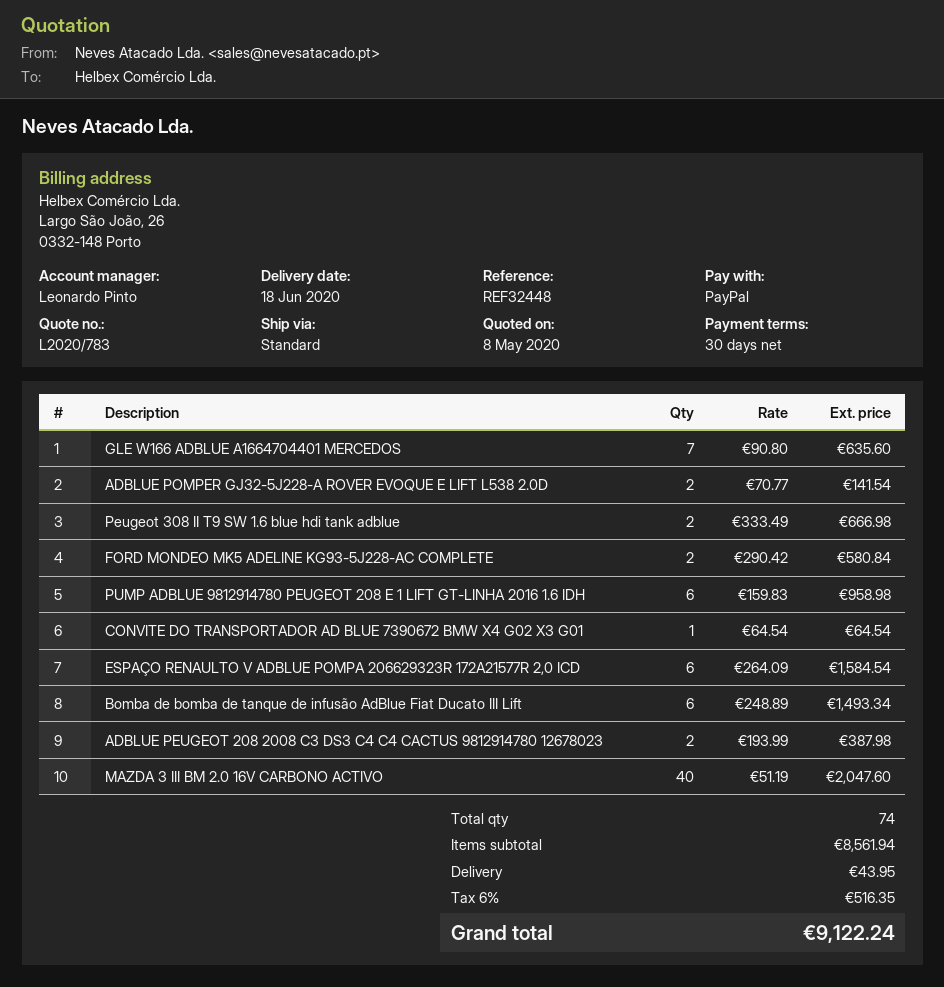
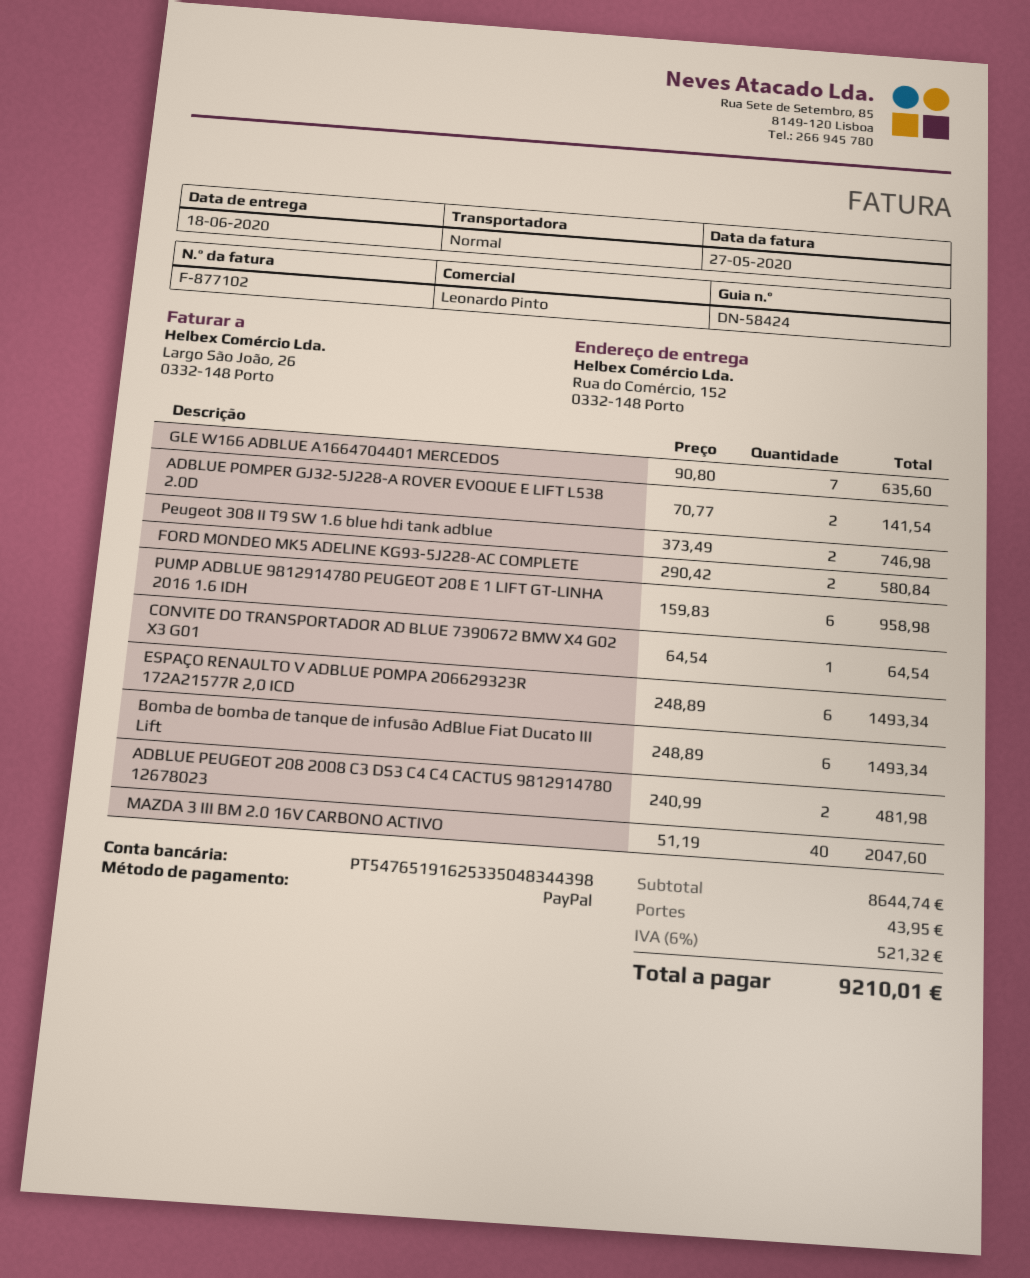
Peugeot 308 II T9 SW 1.6 blue hdi tank adblue: 2 x 333.49 = 666.98 -> 2 x 373.49 = 746.98
ESPAÇO RENAULTO V ADBLUE POMPA 206629323R 172A21577R 2,0 ICD: 6 x 264.09 = 1584.54 -> 6 x 248.89 = 1493.34
ADBLUE PEUGEOT 208 2008 C3 DS3 C4 C4 CACTUS 9812914780 12678023: 2 x 193.99 = 387.98 -> 2 x 240.99 = 481.98
subtotal: 8561.94 -> 8644.74
tax: 6% = 516.35 -> 6% = 521.32
total: 9122.24 -> 9210.01

